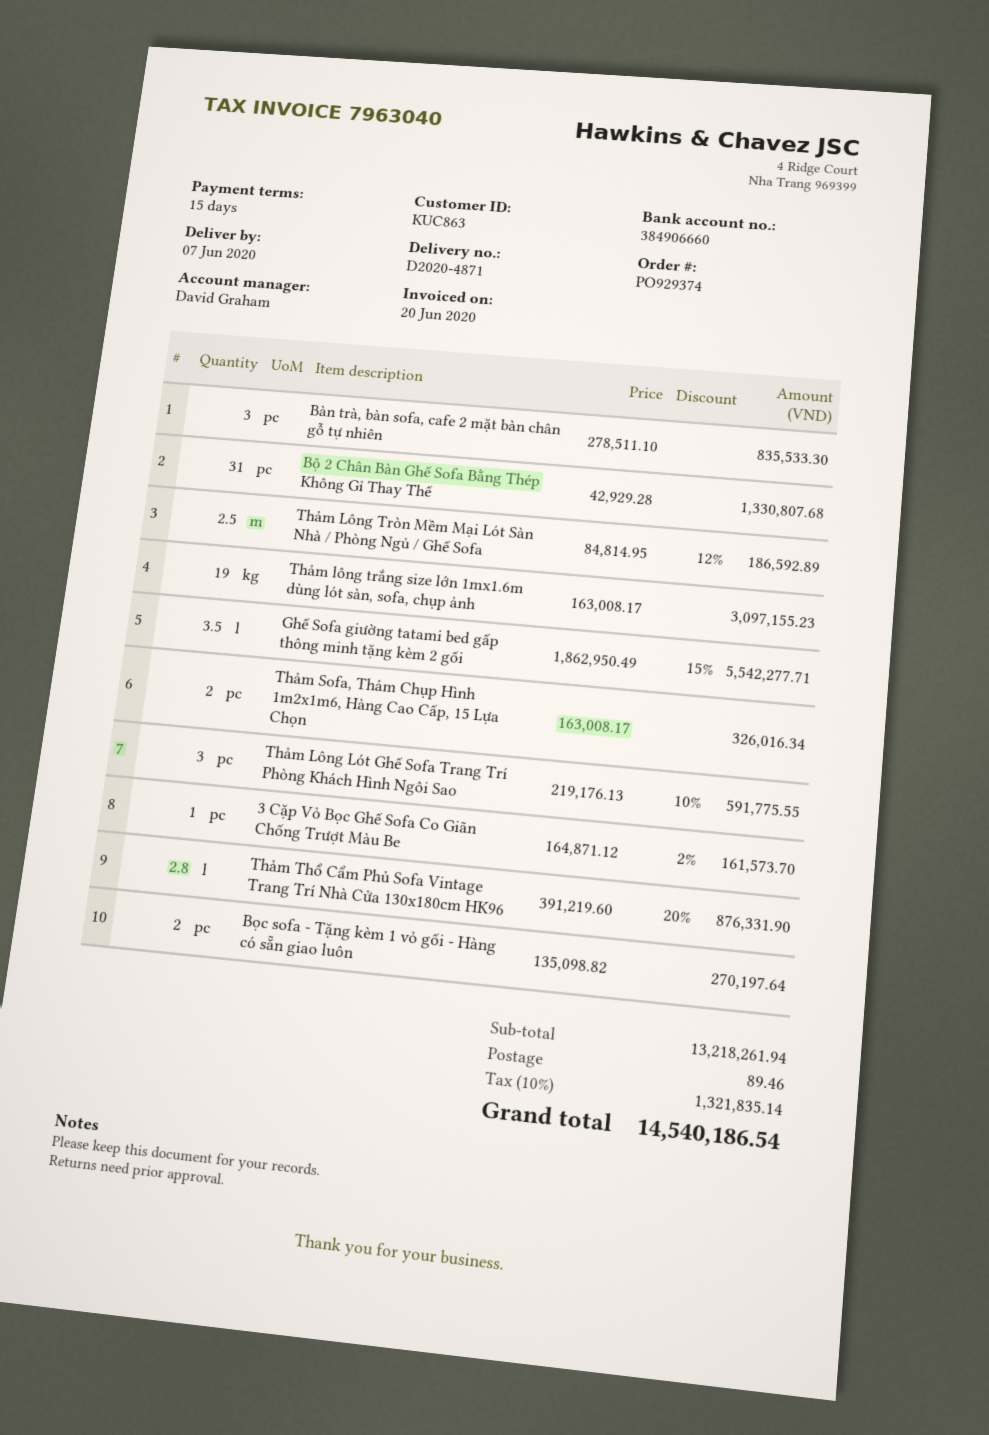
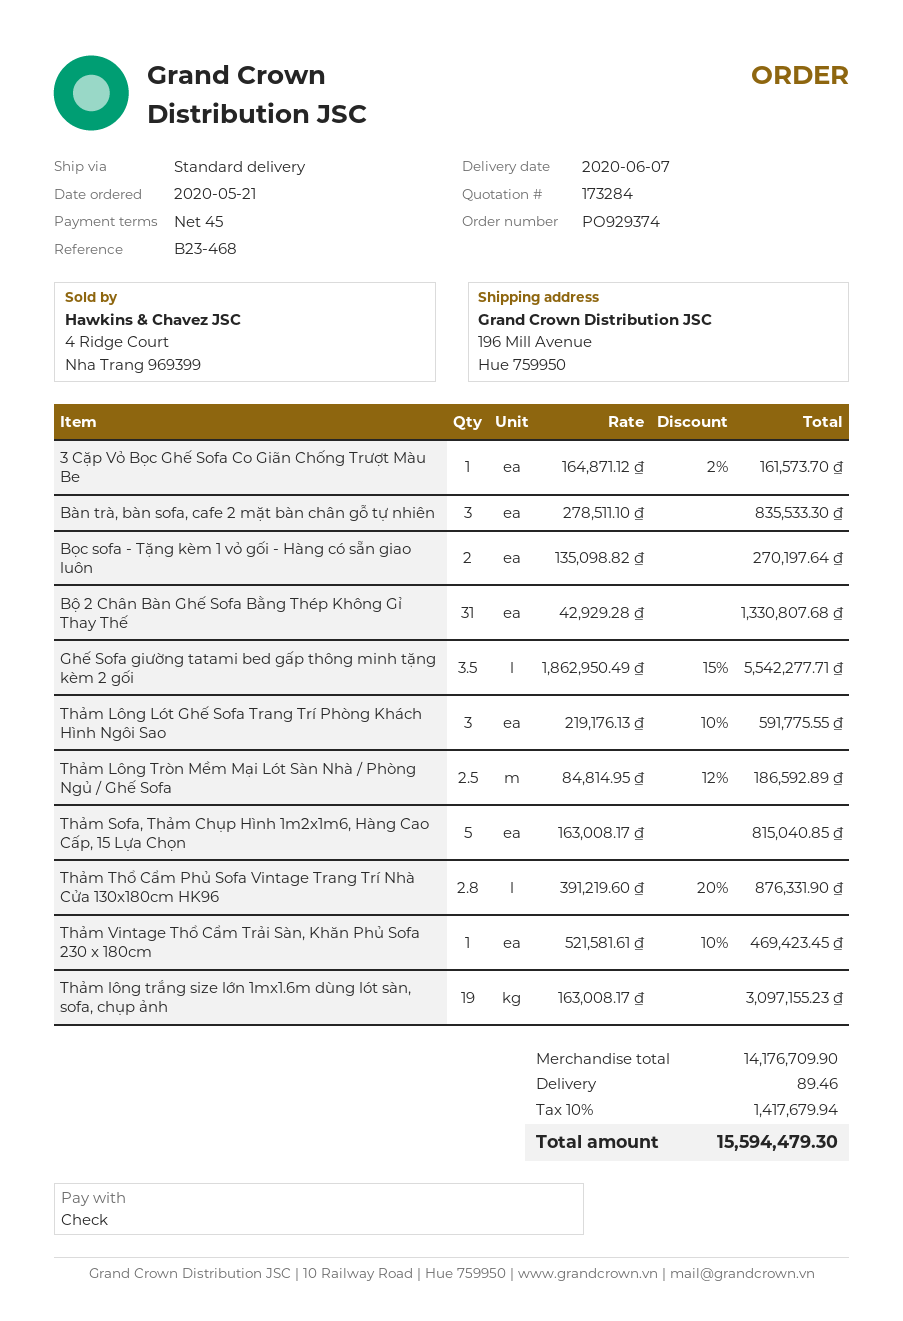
payment terms: 15 days -> 45 days
Thảm Sofa, Thảm Chụp Hình 1m2x1m6, Hàng Cao Cấp, 15 Lựa Chọn: 2 x 163008.17 = 326016.34 -> 5 x 163008.17 = 815040.85
Thảm Vintage Thổ Cẩm Trải Sàn, Khăn Phủ Sofa 230 x 180cm: none -> 1 x 521581.61 - 10% = 469423.45
subtotal: 13218261.94 -> 14176709.90
tax: 10% = 1321835.14 -> 10% = 1417679.94
total: 14540186.54 -> 15594479.30

